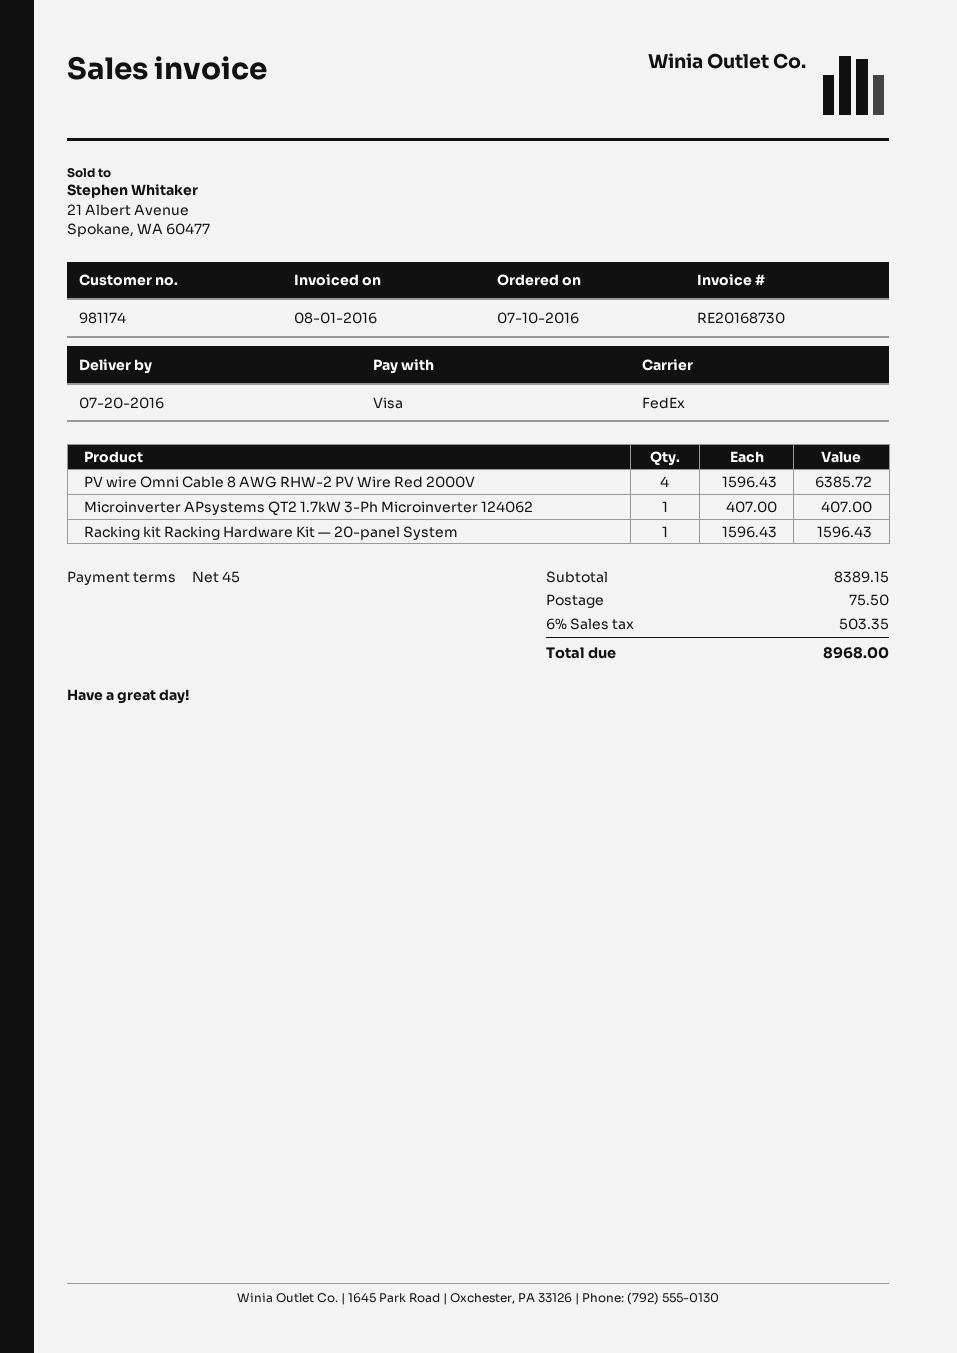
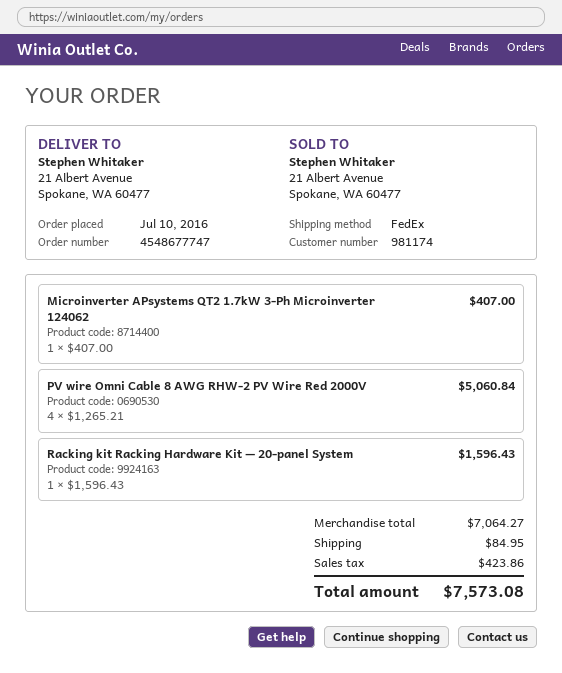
PV wire Omni Cable 8 AWG RHW-2 PV Wire Red 2000V: 4 x 1596.43 = 6385.72 -> 4 x 1265.21 = 5060.84
subtotal: 8389.15 -> 7064.27
shipping: 75.50 -> 84.95
tax: 503.35 -> 423.86
total: 8968.00 -> 7573.08

